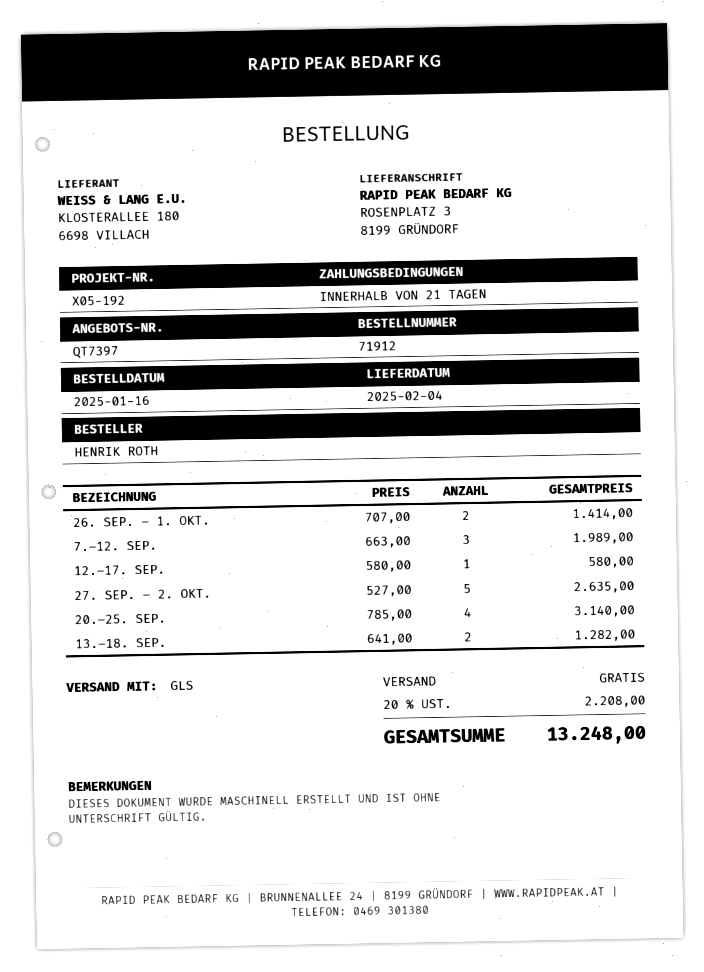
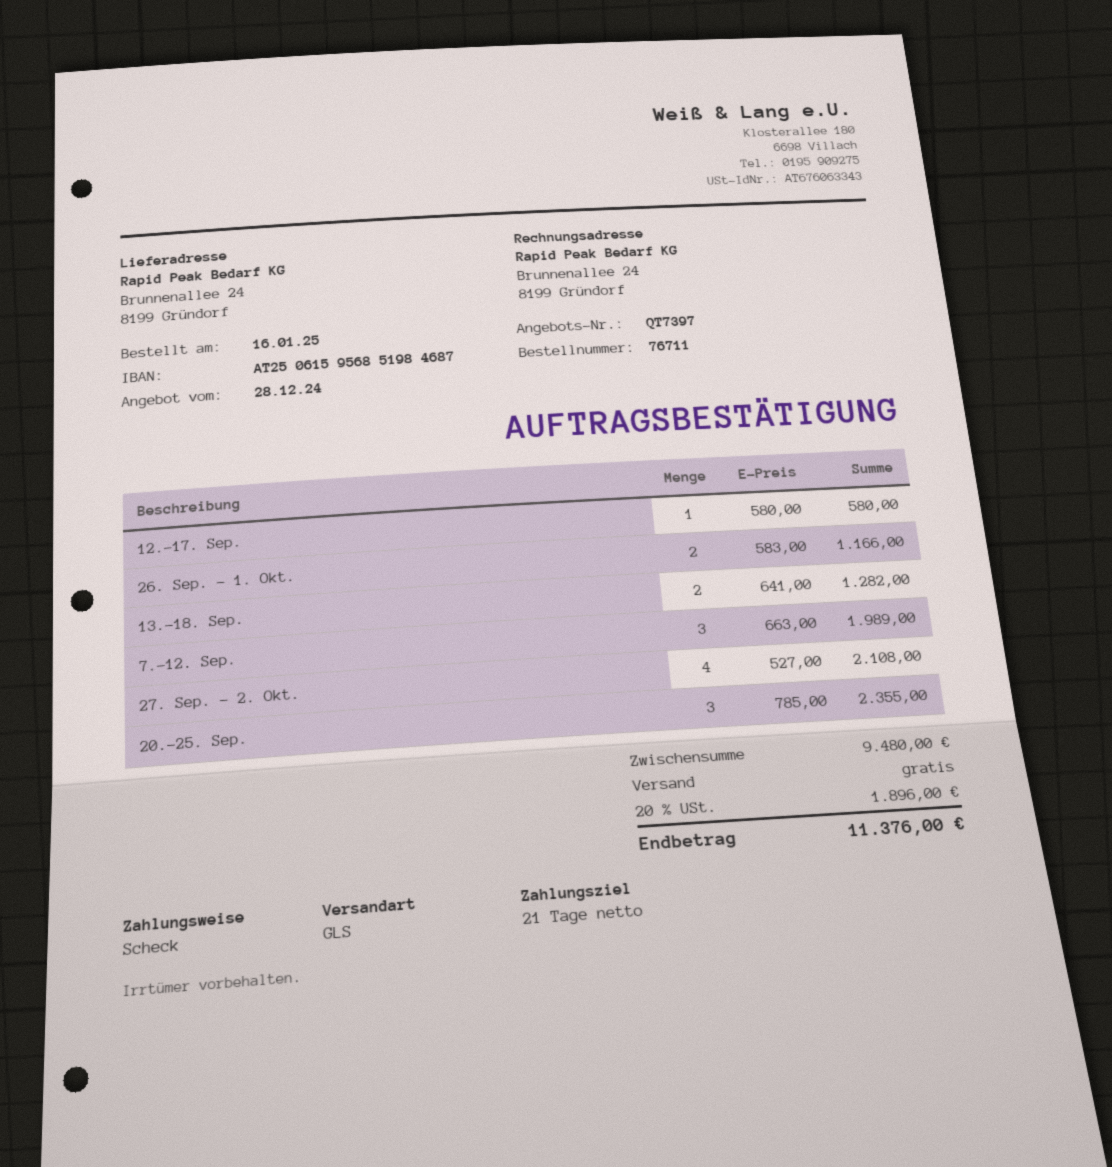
order number: 71912 -> 76711
ship to: ROSENPLATZ 3, 8199 GRÜNDORF -> Brunnenallee 24, 8199 Gründorf
26. SEP. – 1. OKT.: 2 x 707.00 = 1414.00 -> 2 x 583.00 = 1166.00
27. SEP. – 2. OKT.: 5 x 527.00 = 2635.00 -> 4 x 527.00 = 2108.00
20.–25. SEP.: 4 x 785.00 = 3140.00 -> 3 x 785.00 = 2355.00
tax: 20% = 2208.00 -> 20% = 1896.00
total: 13248.00 -> 11376.00

